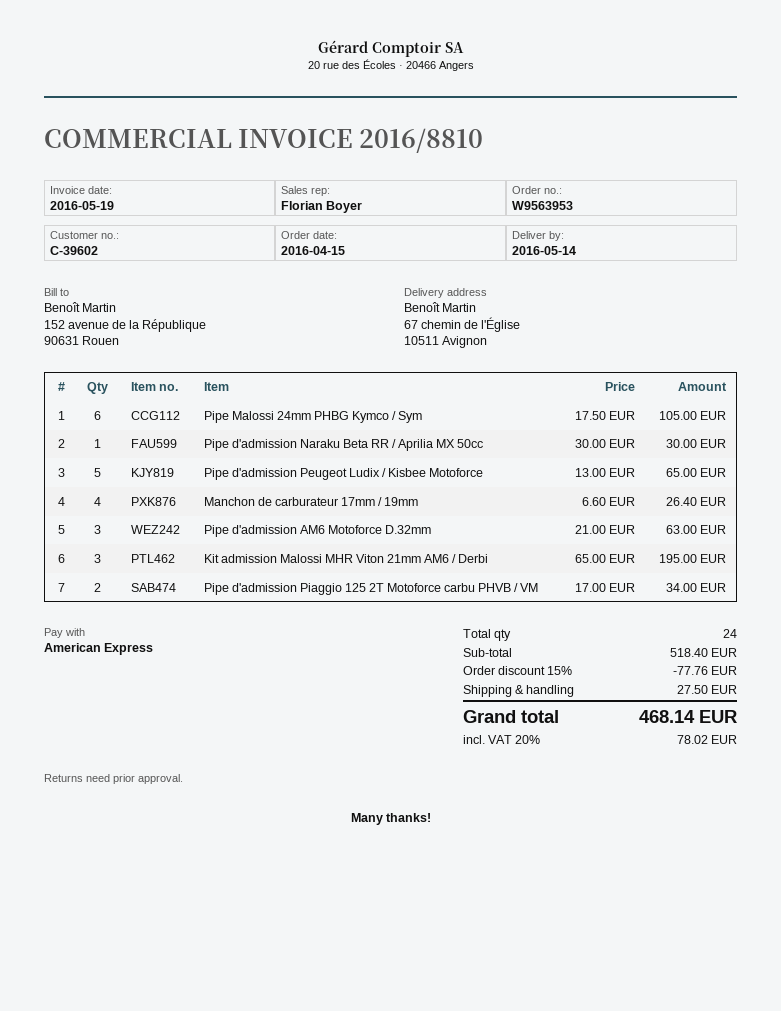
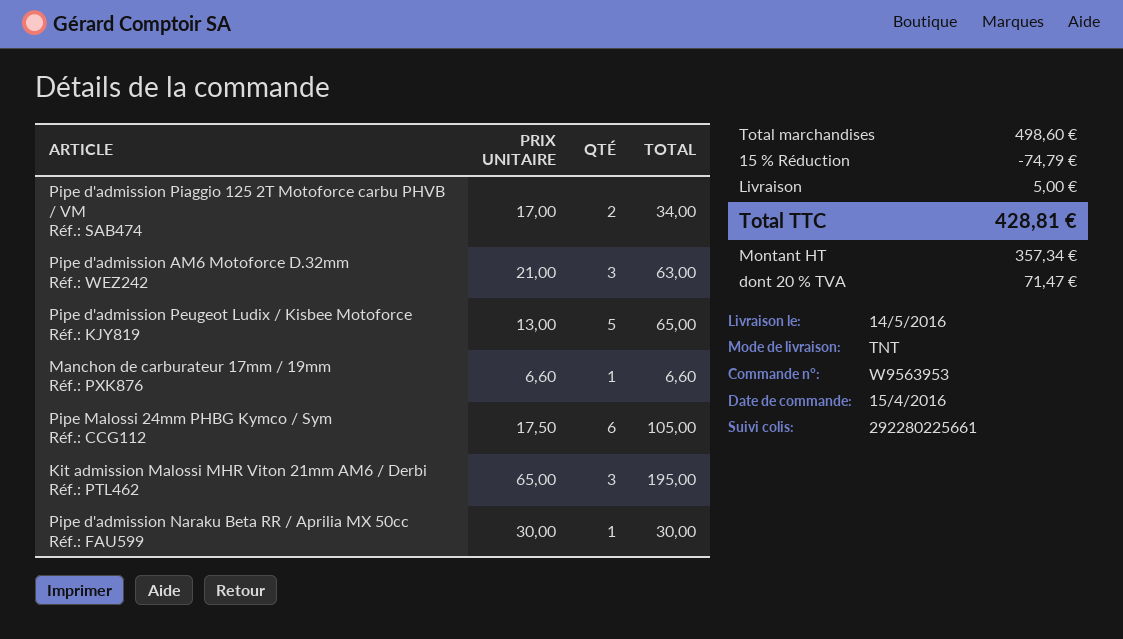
Manchon de carburateur 17mm / 19mm: 4 x 6.60 = 26.40 -> 1 x 6.60 = 6.60
subtotal: 518.40 -> 498.60
discount: 15% = 77.76 -> 15% = 74.79
shipping: 27.50 -> 5.00
tax: 20% = 78.02 -> 20% = 71.47
total: 468.14 -> 428.81

